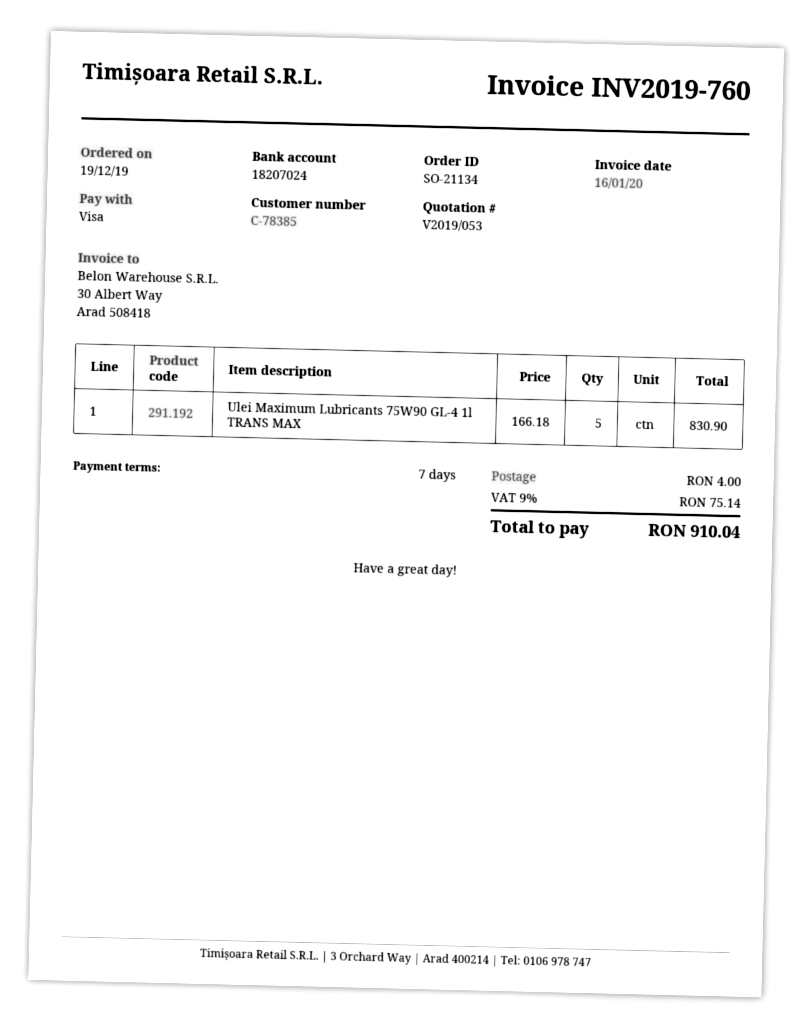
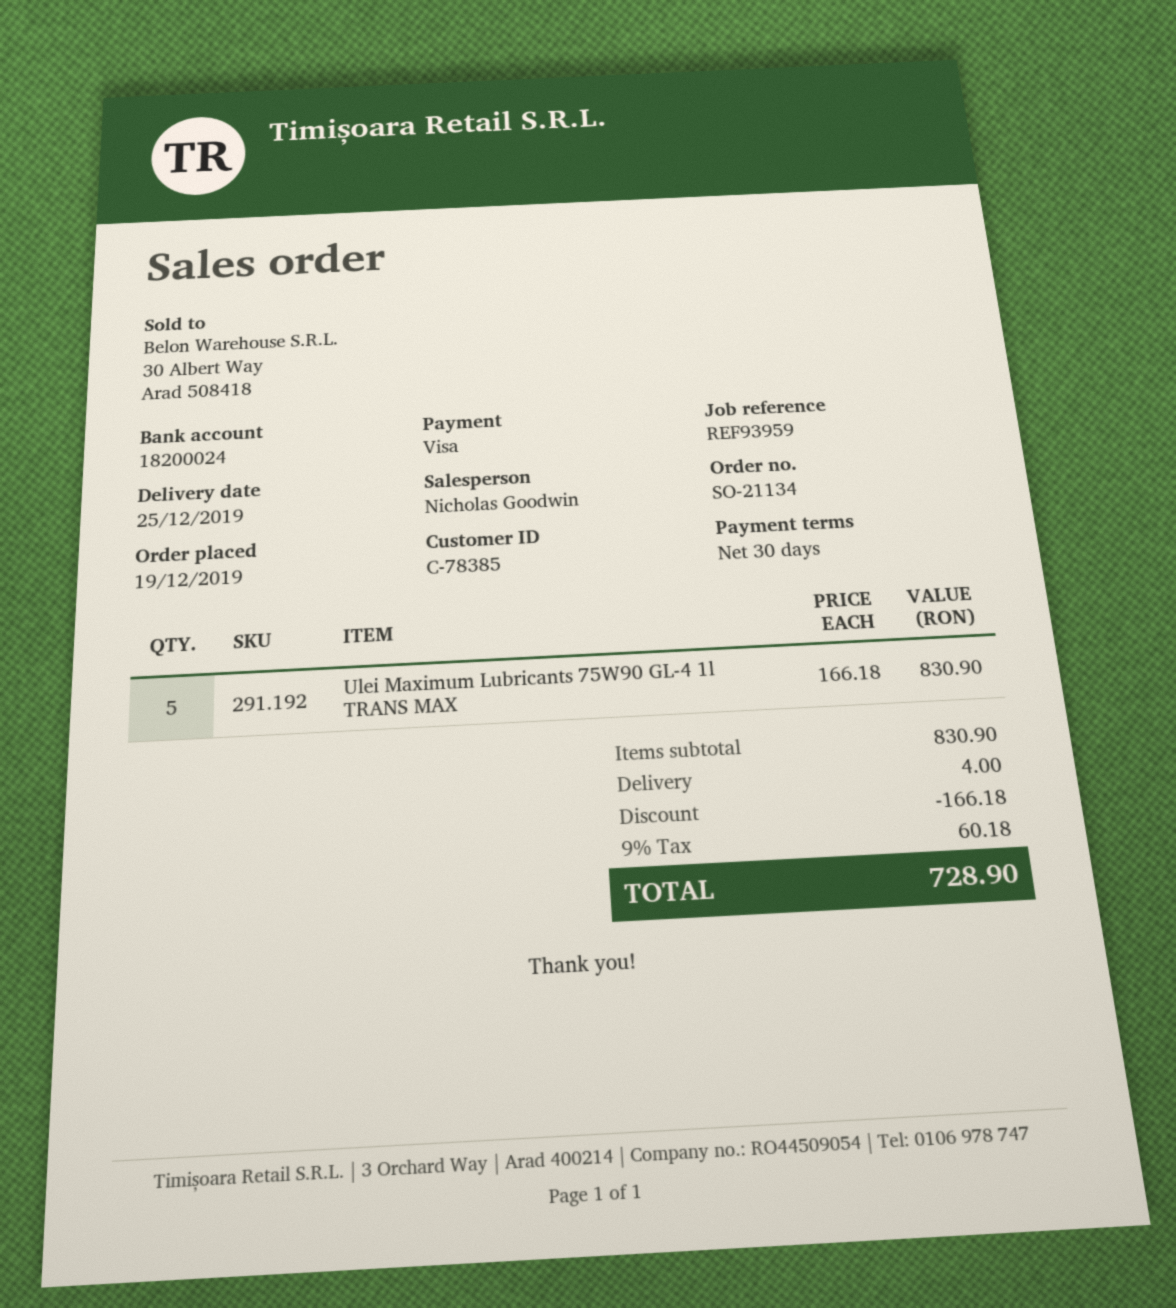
payment terms: 7 days -> 30 days
bank account: 18207024 -> 18200024
discount: none -> 166.18
tax: 9% = 75.14 -> 9% = 60.18
total: 910.04 -> 728.90

